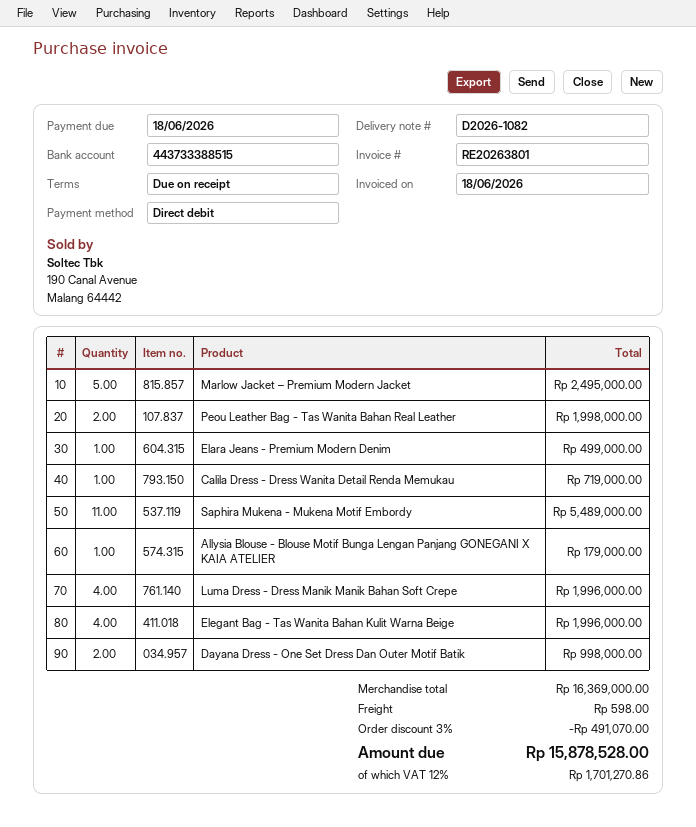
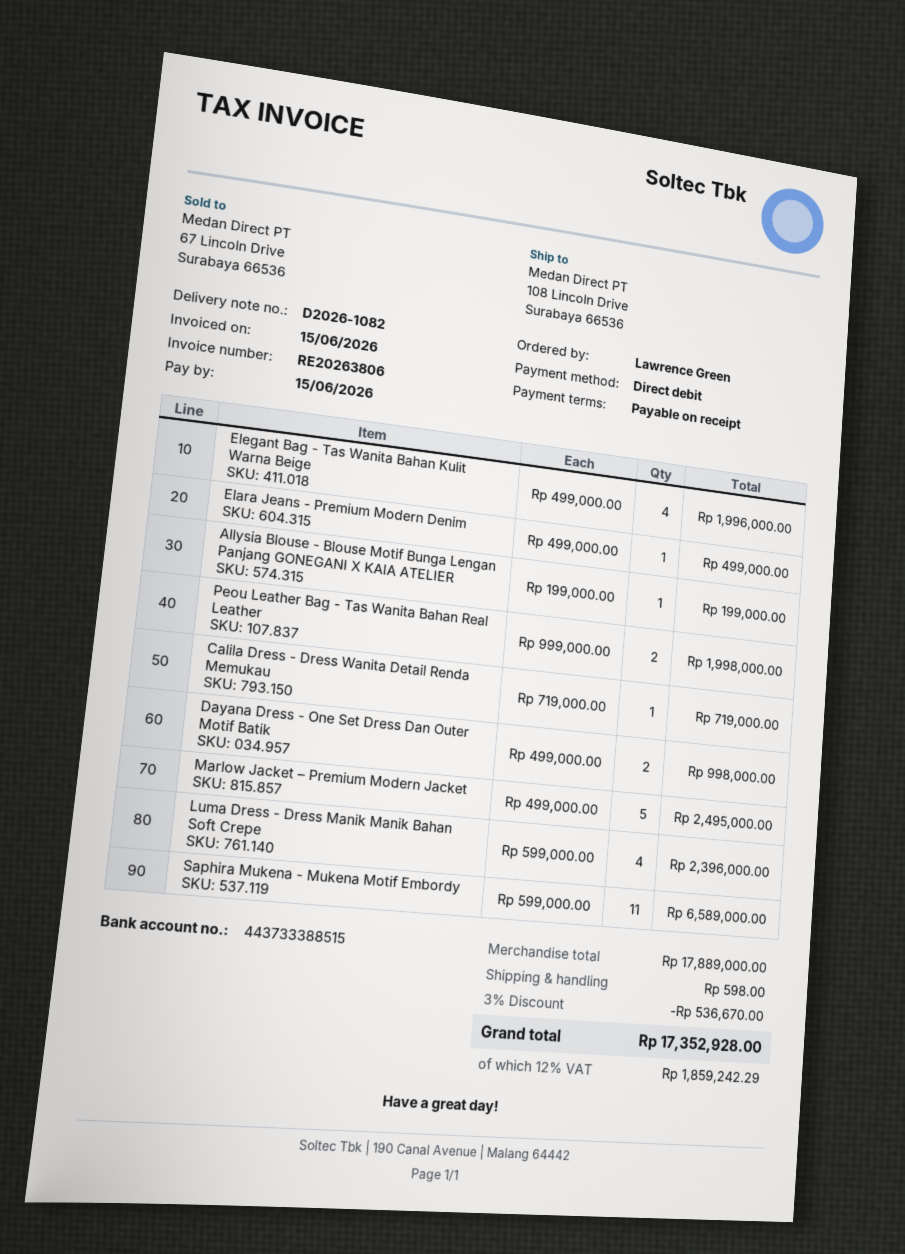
invoice number: RE20263801 -> RE20263806
invoice date: 2026-06-18 -> 2026-06-15
due date: 2026-06-18 -> 2026-06-15
Saphira Mukena - Mukena Motif Embordy: 11 for 5489000.00 -> 11 for 6589000.00
Allysia Blouse - Blouse Motif Bunga Lengan Panjang GONEGANI X KAIA ATELIER: 1 for 179000.00 -> 1 for 199000.00
Luma Dress - Dress Manik Manik Bahan Soft Crepe: 4 for 1996000.00 -> 4 for 2396000.00
subtotal: 16369000.00 -> 17889000.00
discount: 3% = 491070.00 -> 3% = 536670.00
tax: 12% = 1701270.86 -> 12% = 1859242.29
total: 15878528.00 -> 17352928.00

